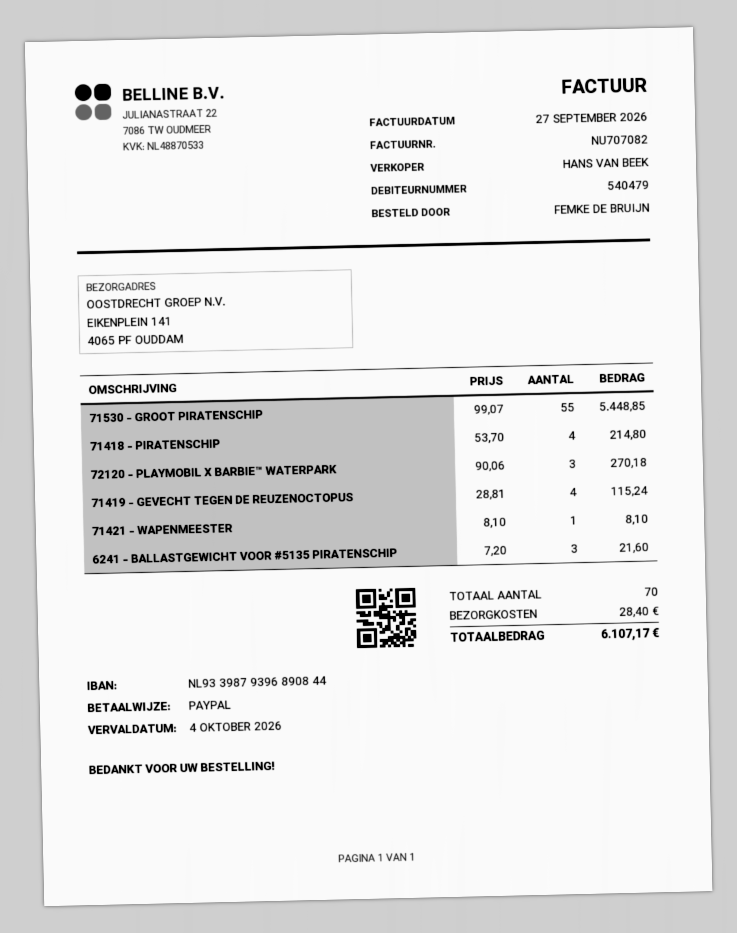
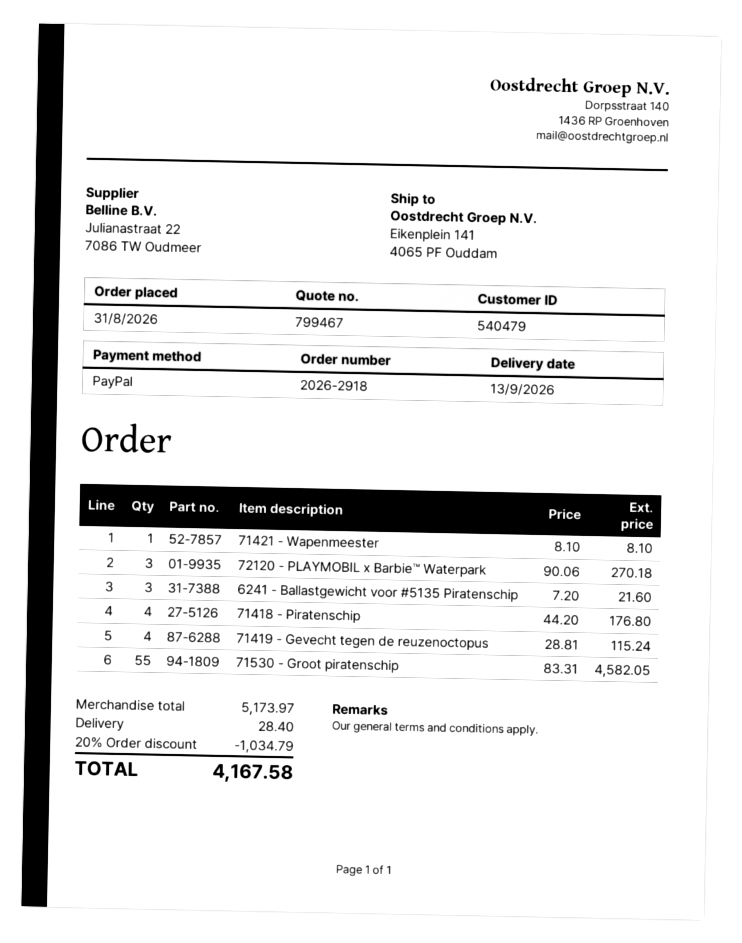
71530 - GROOT PIRATENSCHIP: 55 x 99.07 = 5448.85 -> 55 x 83.31 = 4582.05
71418 - PIRATENSCHIP: 4 x 53.70 = 214.80 -> 4 x 44.20 = 176.80
discount: none -> 20% = 1034.79
total: 6107.17 -> 4167.58

